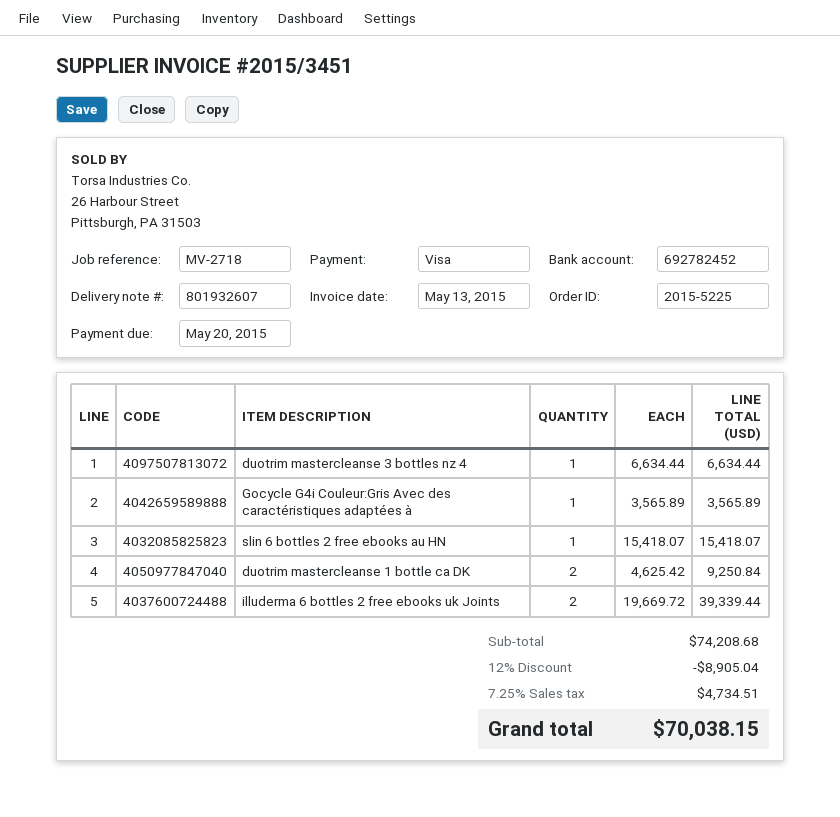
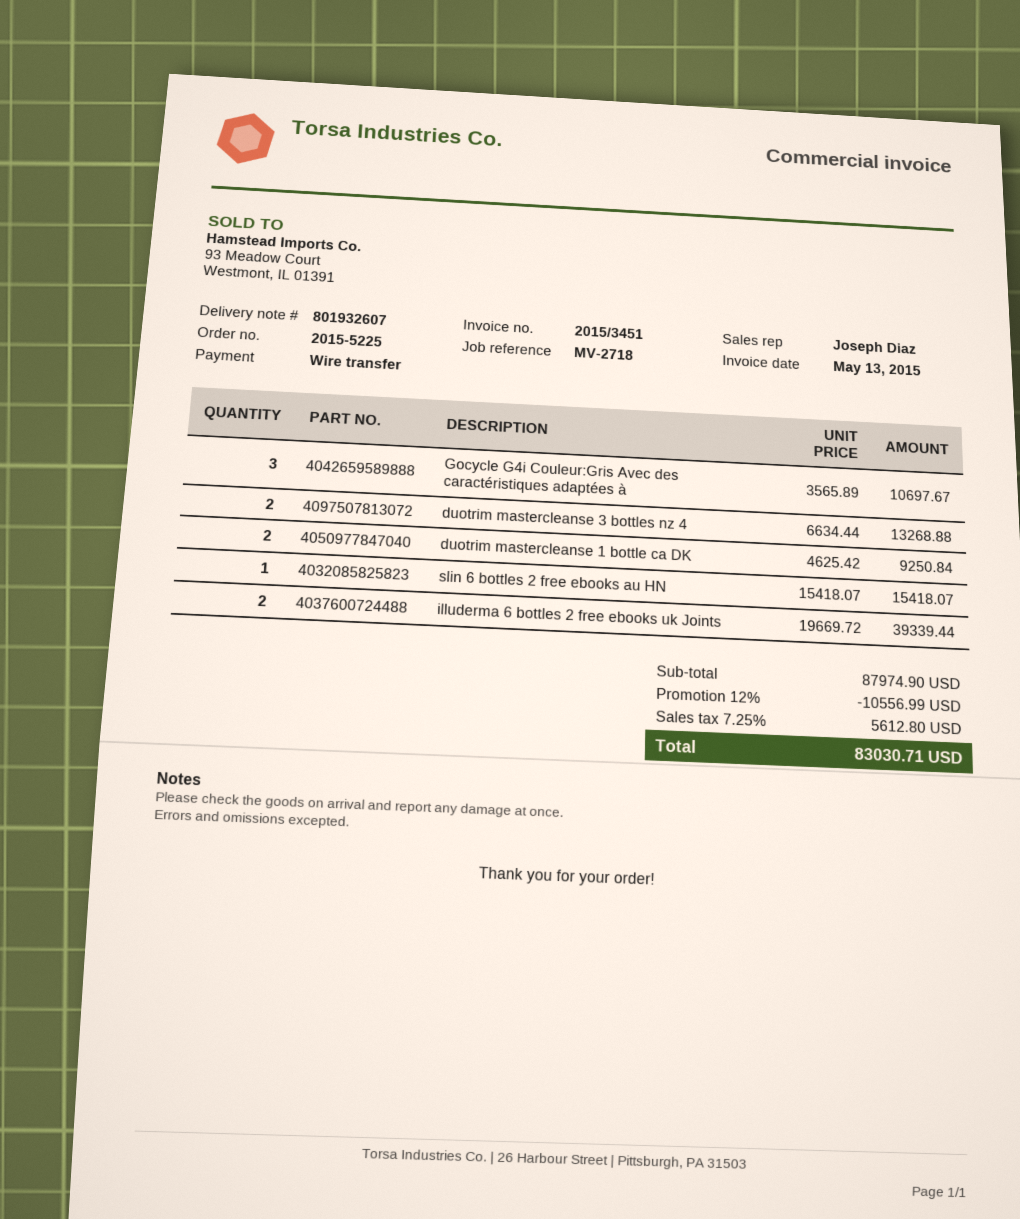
payment method: Visa -> bank transfer
duotrim mastercleanse 3 bottles nz 4: 1 x 6634.44 = 6634.44 -> 2 x 6634.44 = 13268.88
Gocycle G4i Couleur:Gris Avec des caractéristiques adaptées à: 1 x 3565.89 = 3565.89 -> 3 x 3565.89 = 10697.67
subtotal: 74208.68 -> 87974.90
discount: 12% = 8905.04 -> 12% = 10556.99
tax: 7.25% = 4734.51 -> 7.25% = 5612.80
total: 70038.15 -> 83030.71

